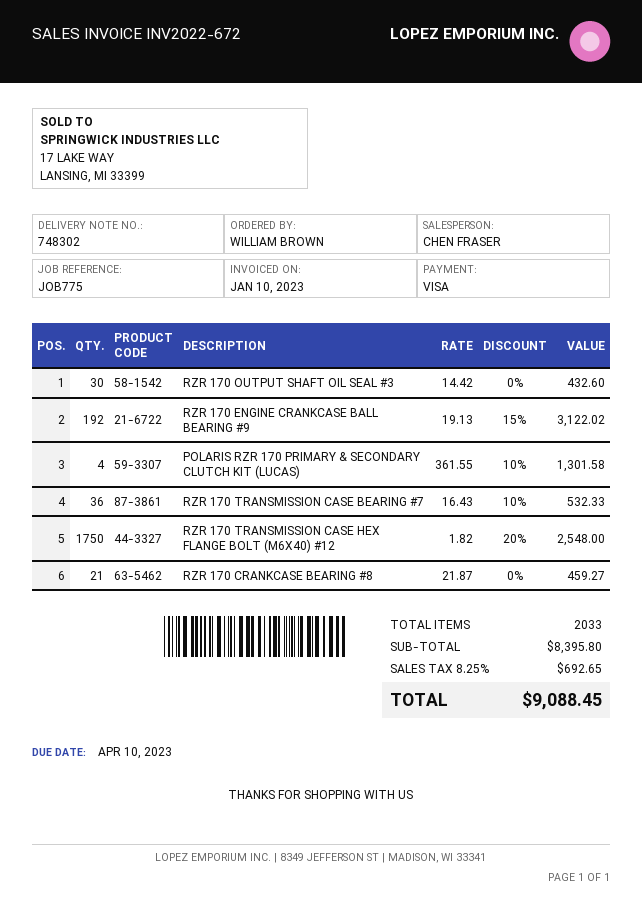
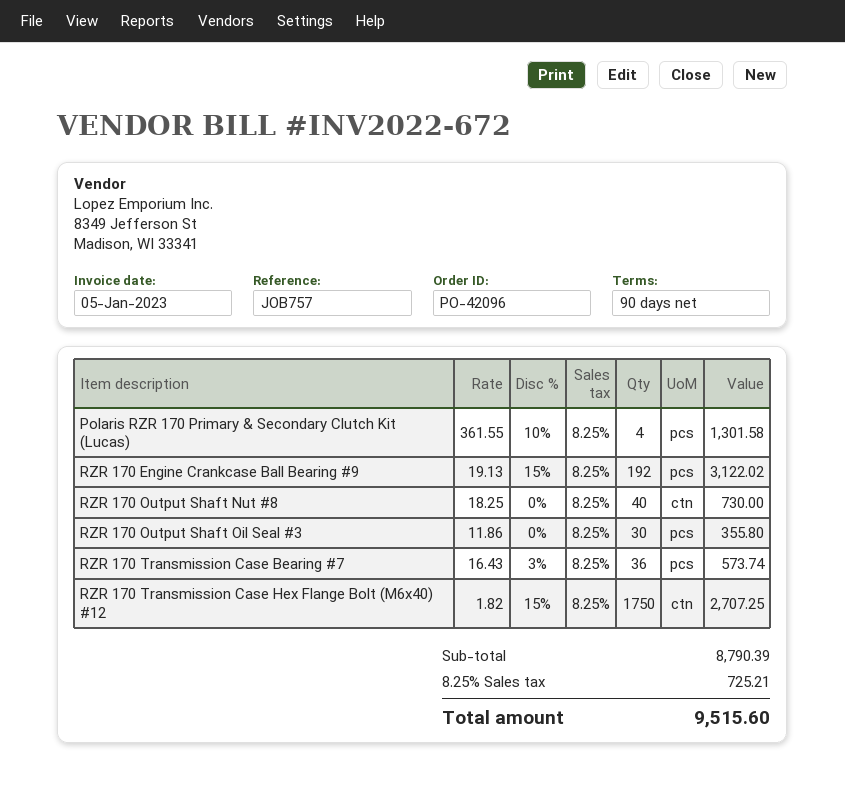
invoice date: 2023-01-10 -> 2023-01-05
reference: JOB775 -> JOB757
RZR 170 OUTPUT SHAFT OIL SEAL #3: 30 x 14.42 = 432.60 -> 30 x 11.86 = 355.80
RZR 170 TRANSMISSION CASE BEARING #7: 36 x 16.43 - 10% = 532.33 -> 36 x 16.43 - 3% = 573.74
RZR 170 TRANSMISSION CASE HEX FLANGE BOLT (M6X40) #12: 1750 x 1.82 - 20% = 2548.00 -> 1750 x 1.82 - 15% = 2707.25
RZR 170 CRANKCASE BEARING #8: 21 x 21.87 = 459.27 -> none
RZR 170 Output Shaft Nut #8: none -> 40 x 18.25 = 730.00
subtotal: 8395.80 -> 8790.39
tax: 8.25% = 692.65 -> 8.25% = 725.21
total: 9088.45 -> 9515.60

